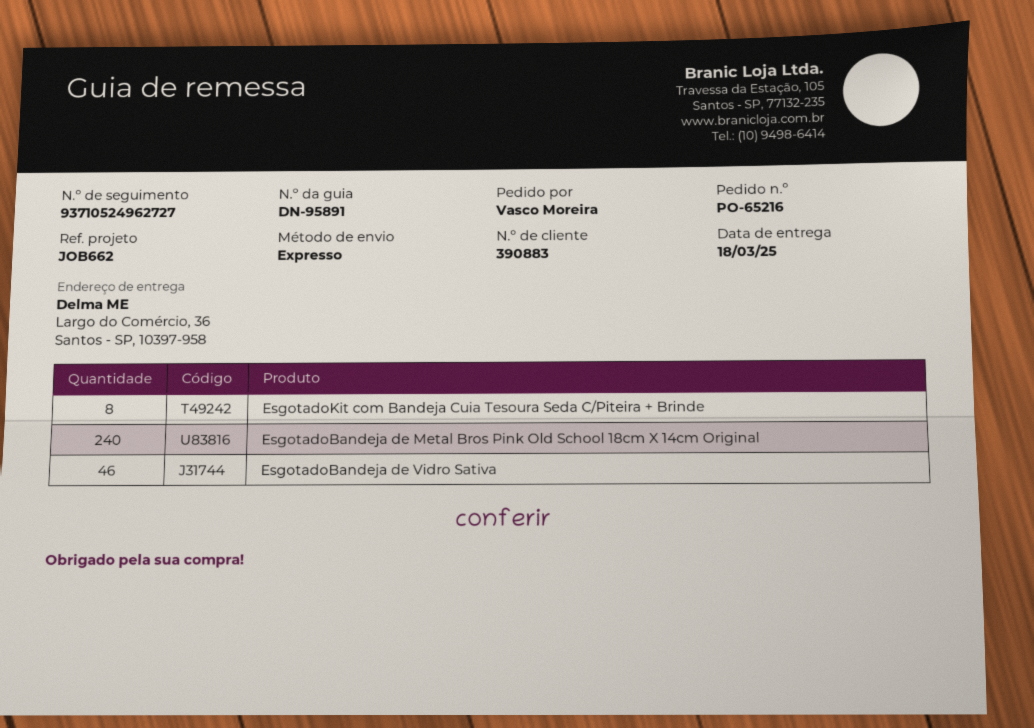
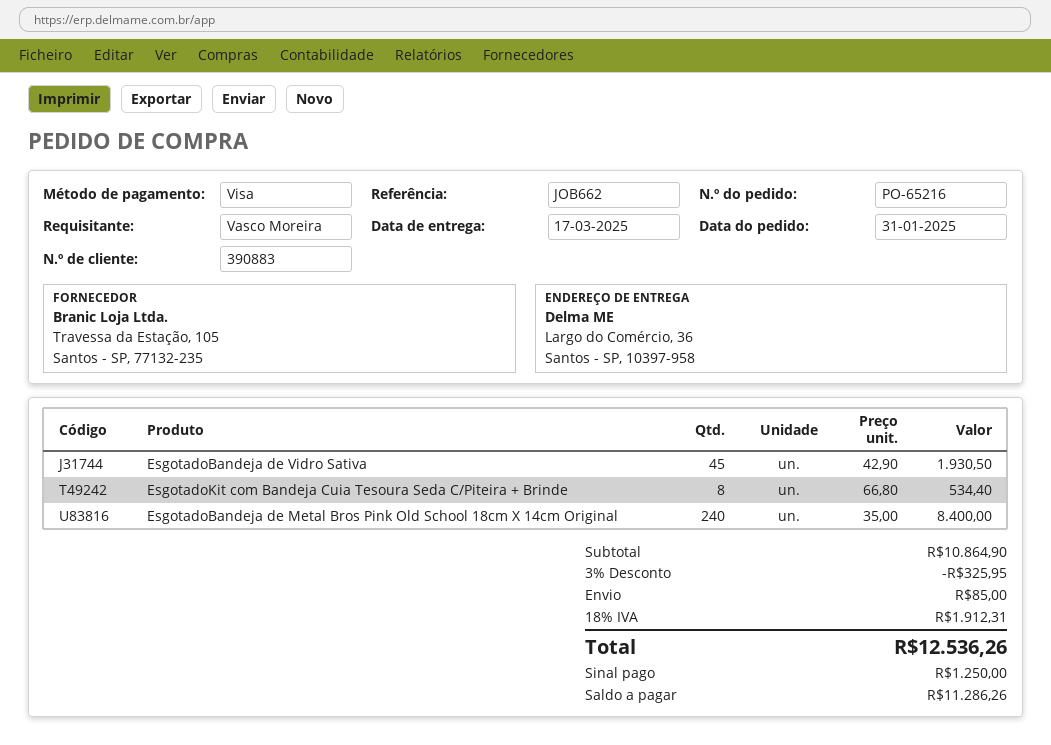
delivery date: 2025-03-18 -> 2025-03-17
EsgotadoBandeja de Vidro Sativa: 46 -> 45

